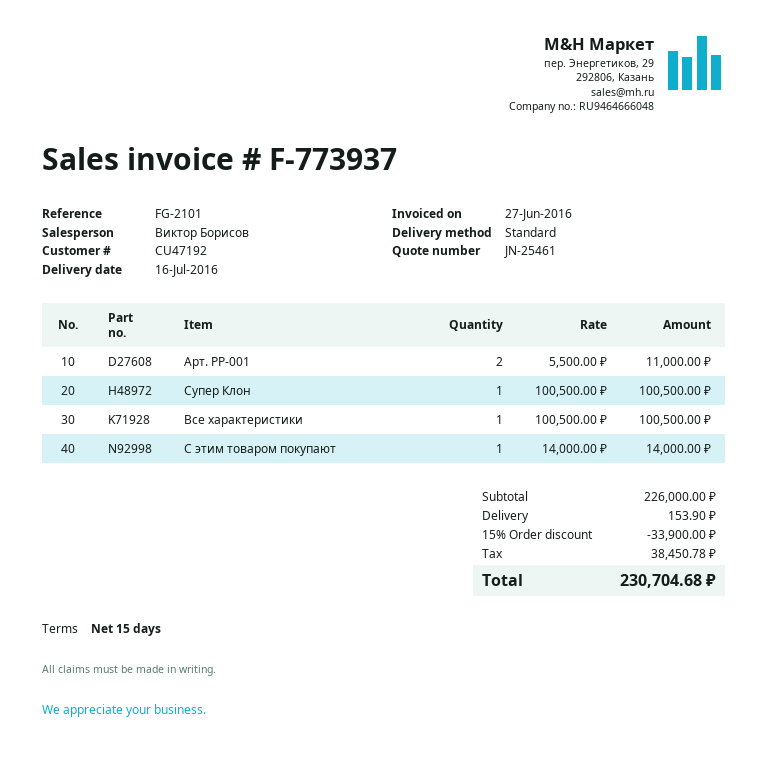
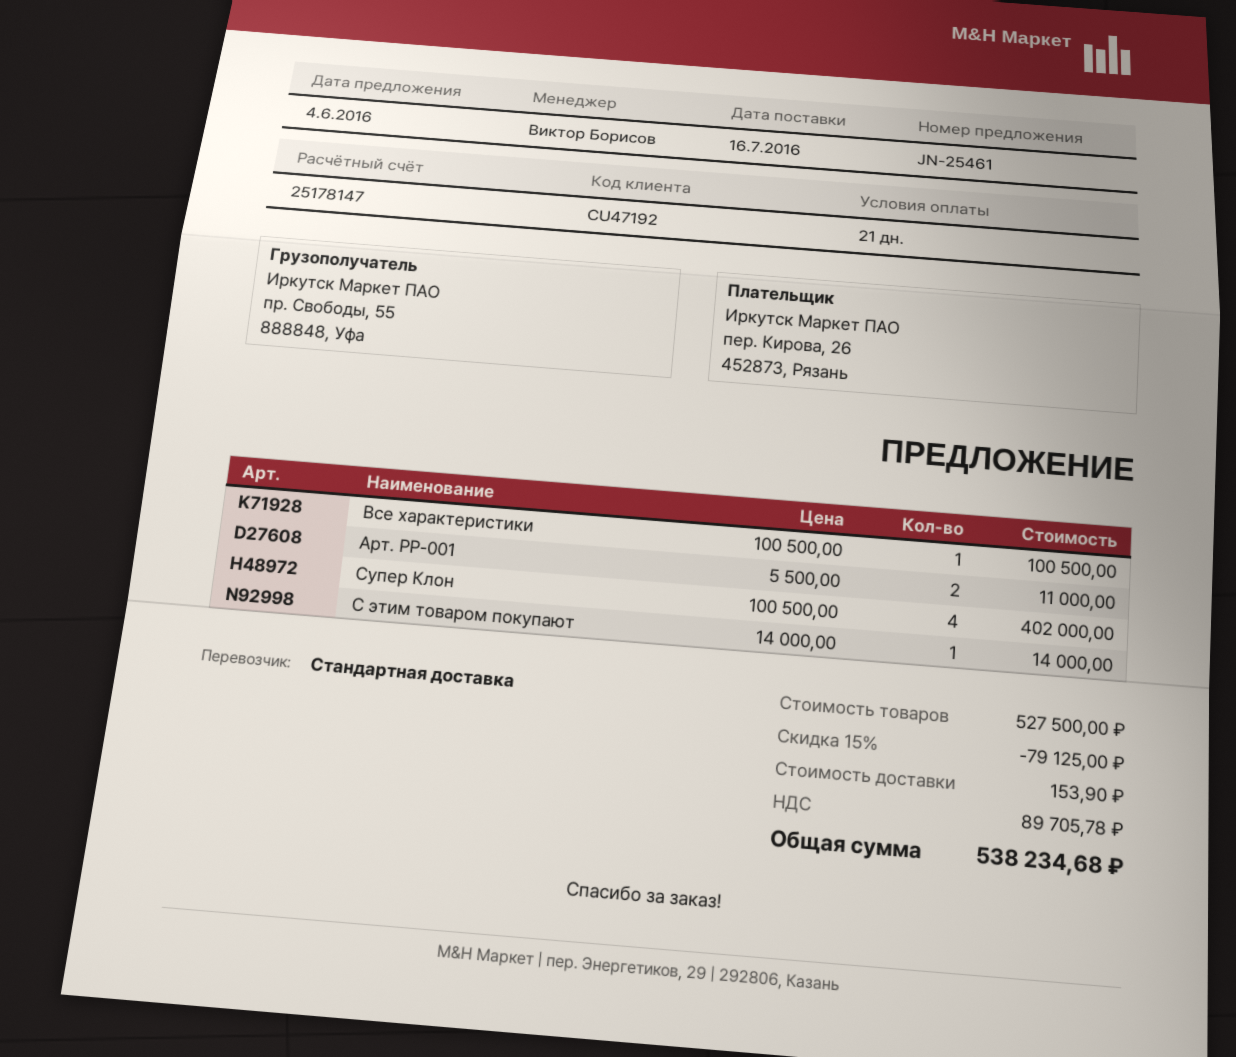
payment terms: 15 days -> 21 days
Супер Клон: 1 x 100500.00 = 100500.00 -> 4 x 100500.00 = 402000.00
subtotal: 226000.00 -> 527500.00
discount: 15% = 33900.00 -> 15% = 79125.00
tax: 38450.78 -> 89705.78
total: 230704.68 -> 538234.68

